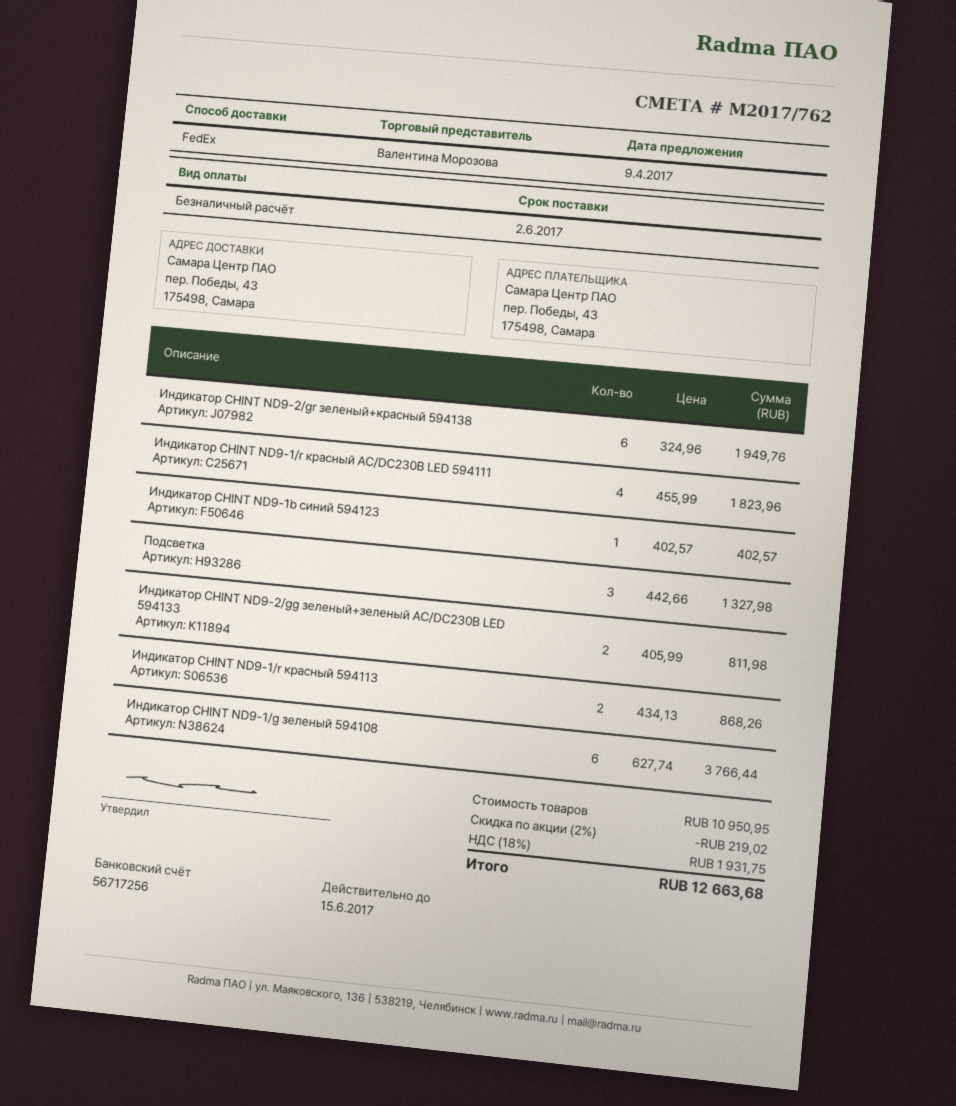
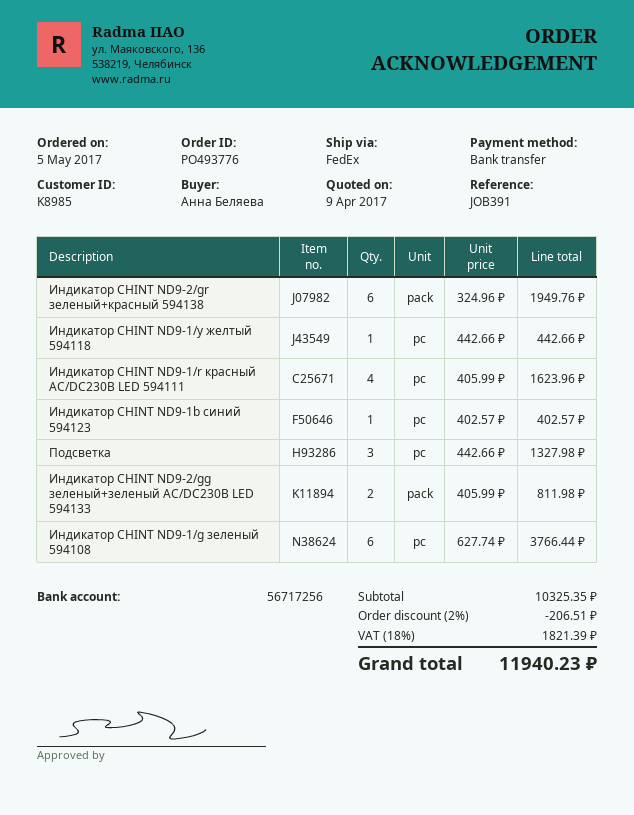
Индикатор CHINT ND9-1/r красный AC/DC230В LED 594111: 4 x 455.99 = 1823.96 -> 4 x 405.99 = 1623.96
Индикатор CHINT ND9-1/r красный 594113: 2 x 434.13 = 868.26 -> none
Индикатор CHINT ND9-1/y желтый 594118: none -> 1 x 442.66 = 442.66
subtotal: 10950.95 -> 10325.35
discount: 2% = 219.02 -> 2% = 206.51
tax: 18% = 1931.75 -> 18% = 1821.39
total: 12663.68 -> 11940.23

